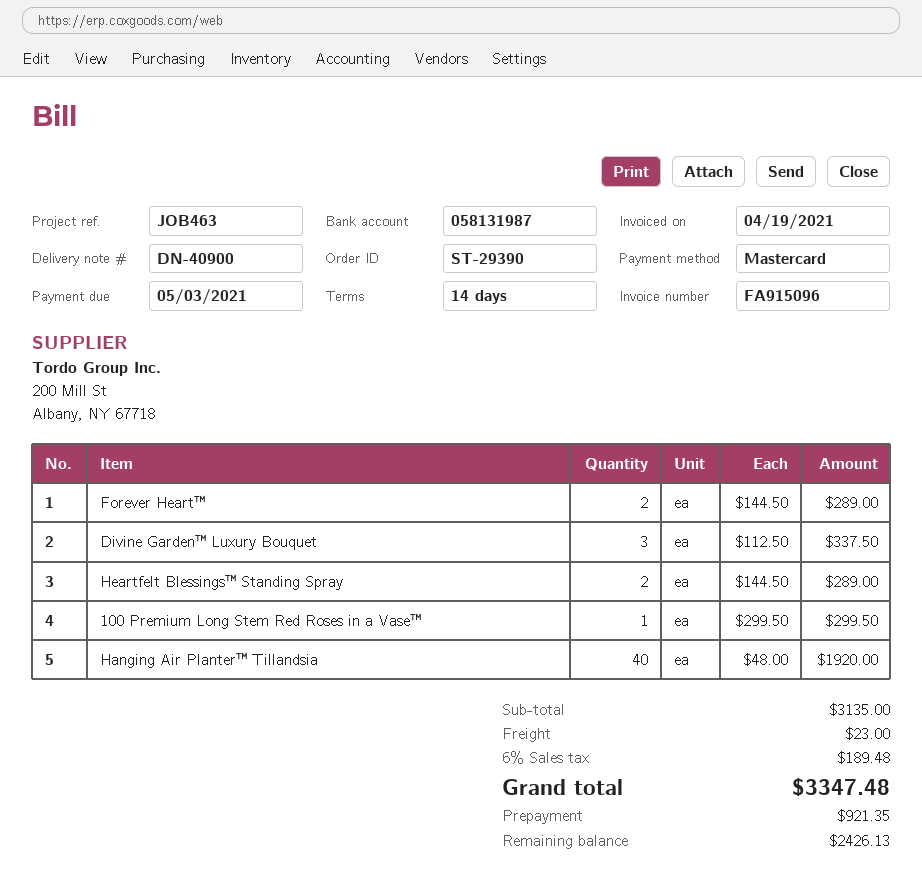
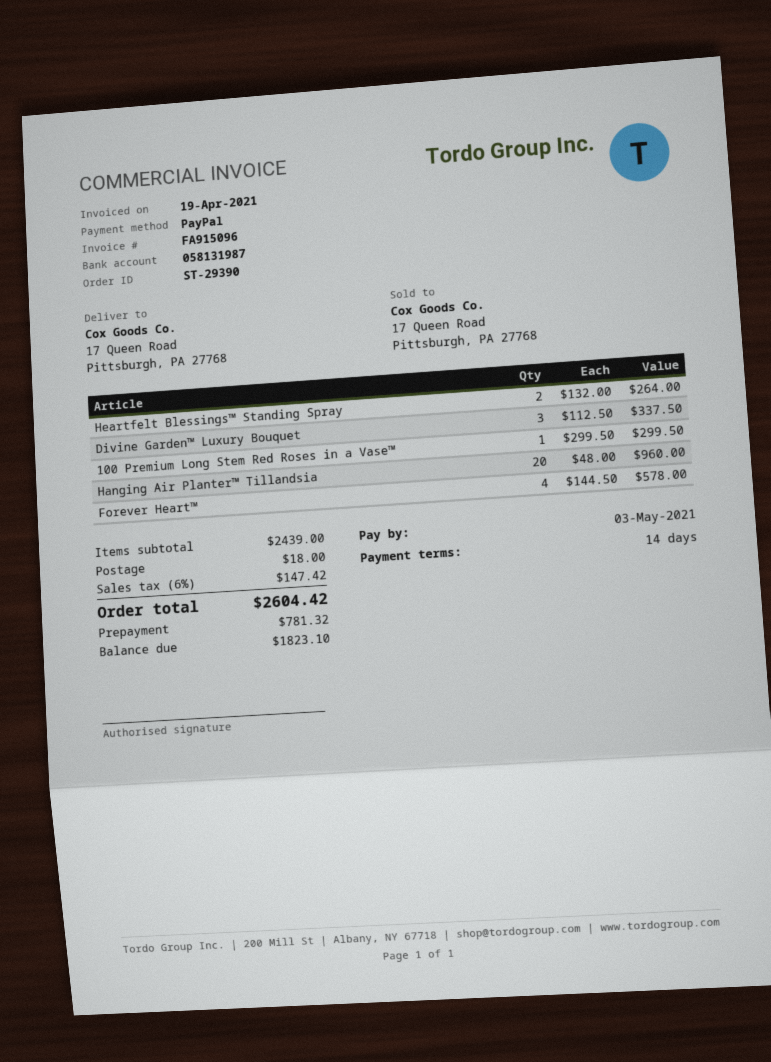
payment method: Mastercard -> PayPal
Forever Heart™: 2 x 144.50 = 289.00 -> 4 x 144.50 = 578.00
Heartfelt Blessings™ Standing Spray: 2 x 144.50 = 289.00 -> 2 x 132.00 = 264.00
Hanging Air Planter™ Tillandsia: 40 x 48.00 = 1920.00 -> 20 x 48.00 = 960.00
subtotal: 3135.00 -> 2439.00
shipping: 23.00 -> 18.00
tax: 6% = 189.48 -> 6% = 147.42
total: 3347.48 -> 2604.42
deposit: 921.35 -> 781.32
balance: 2426.13 -> 1823.10

